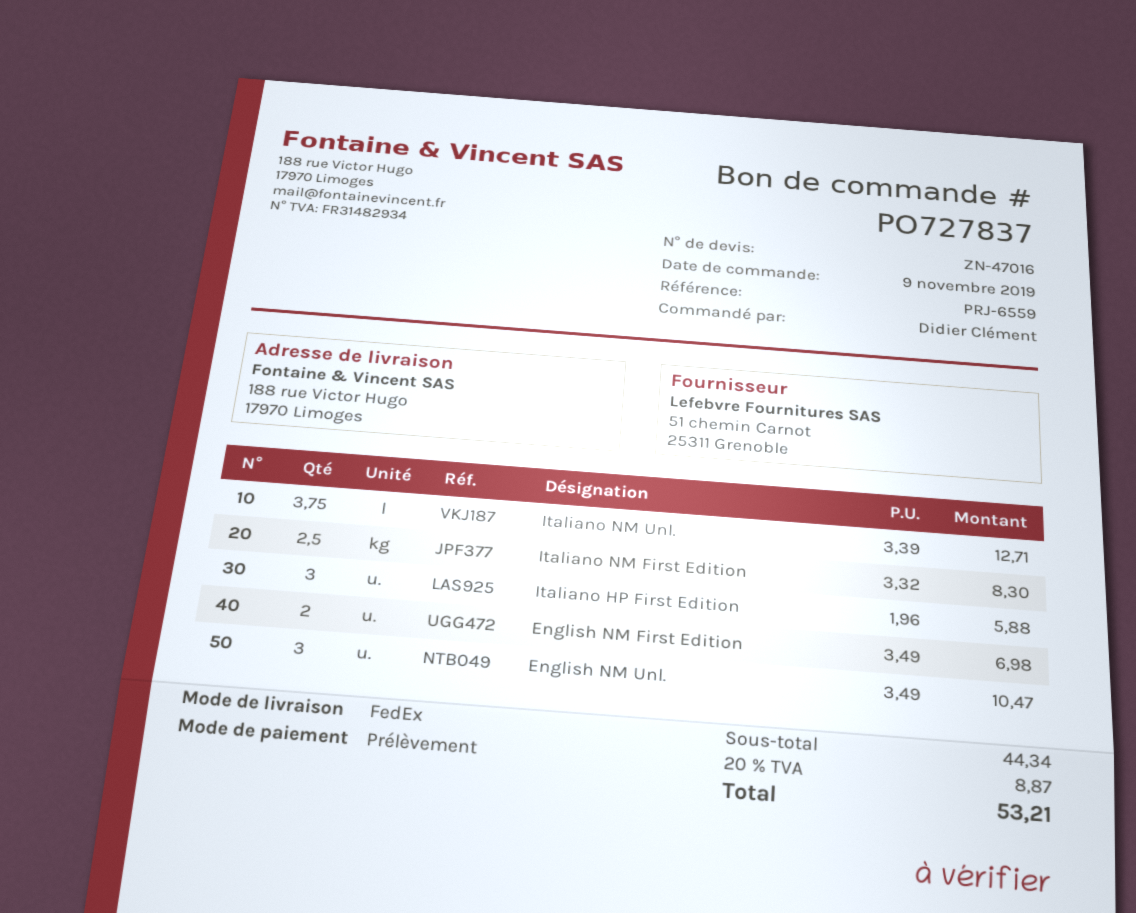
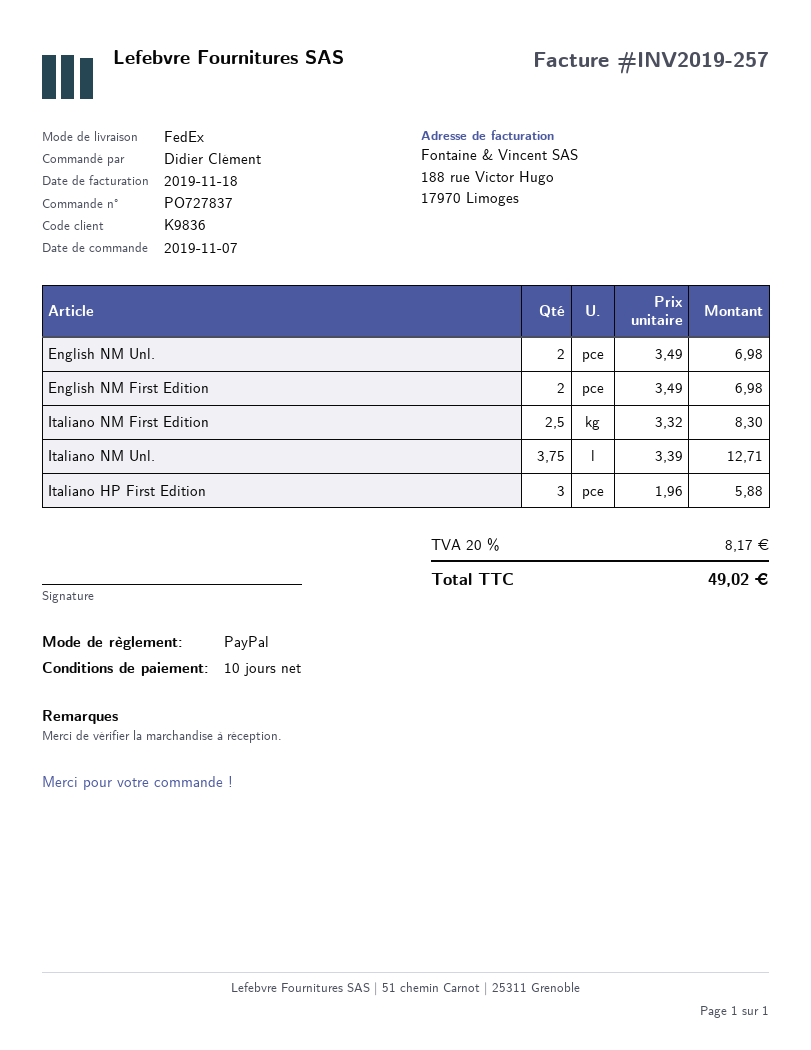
order date: 2019-11-09 -> 2019-11-07
payment method: direct debit -> PayPal
English NM Unl.: 3 x 3.49 = 10.47 -> 2 x 3.49 = 6.98
tax: 20% = 8.87 -> 20% = 8.17
total: 53.21 -> 49.02

